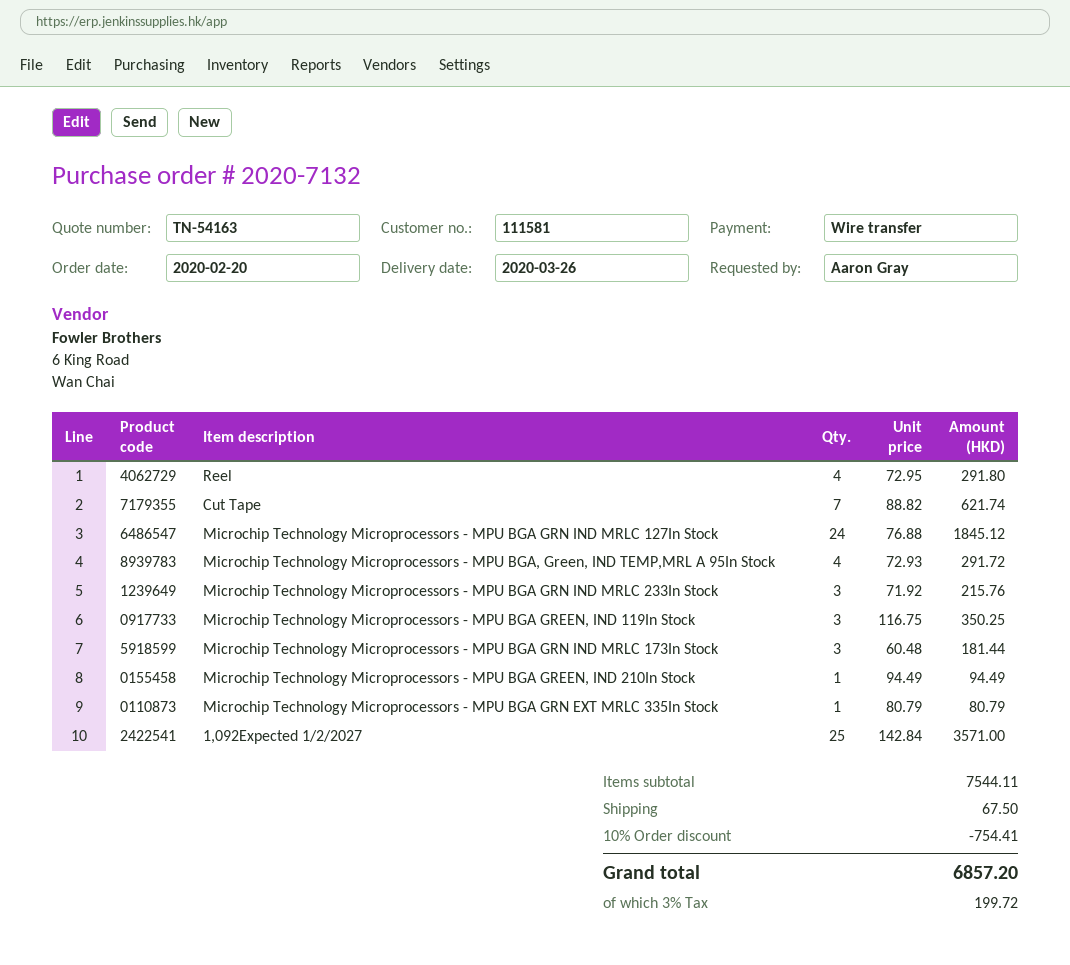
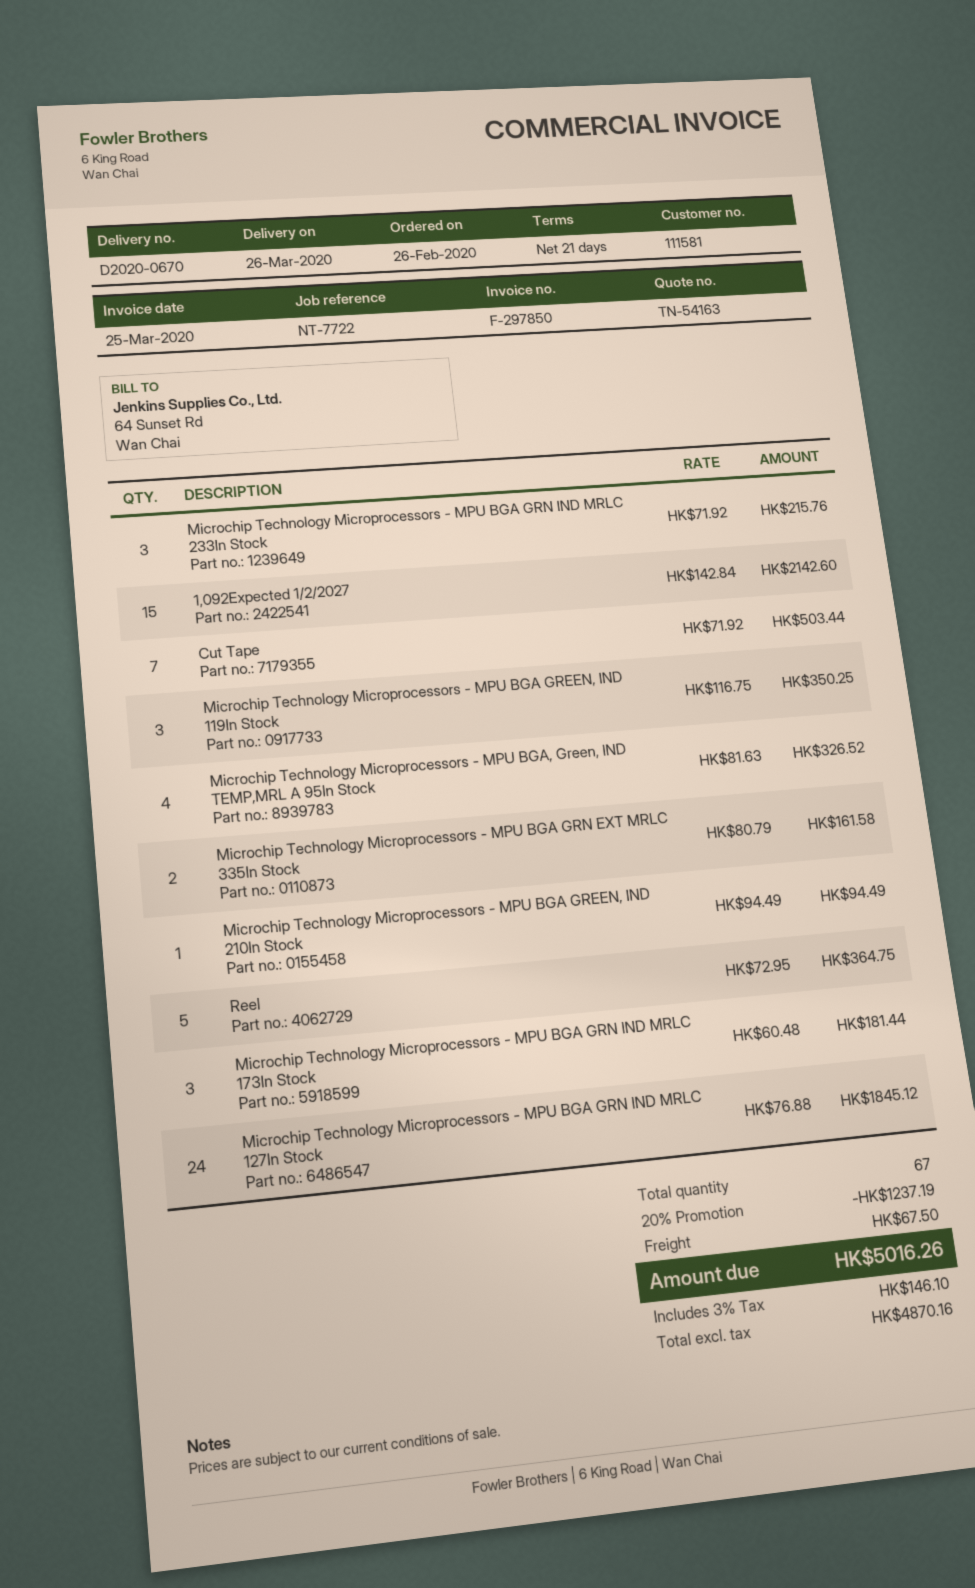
order date: 2020-02-20 -> 2020-02-26
Reel: 4 x 72.95 = 291.80 -> 5 x 72.95 = 364.75
Cut Tape: 7 x 88.82 = 621.74 -> 7 x 71.92 = 503.44
Microchip Technology Microprocessors - MPU BGA, Green, IND TEMP,MRL A 95In Stock: 4 x 72.93 = 291.72 -> 4 x 81.63 = 326.52
Microchip Technology Microprocessors - MPU BGA GRN EXT MRLC 335In Stock: 1 x 80.79 = 80.79 -> 2 x 80.79 = 161.58
1,092Expected 1/2/2027: 25 x 142.84 = 3571.00 -> 15 x 142.84 = 2142.60
discount: 10% = 754.41 -> 20% = 1237.19
tax: 3% = 199.72 -> 3% = 146.10
total: 6857.20 -> 5016.26

